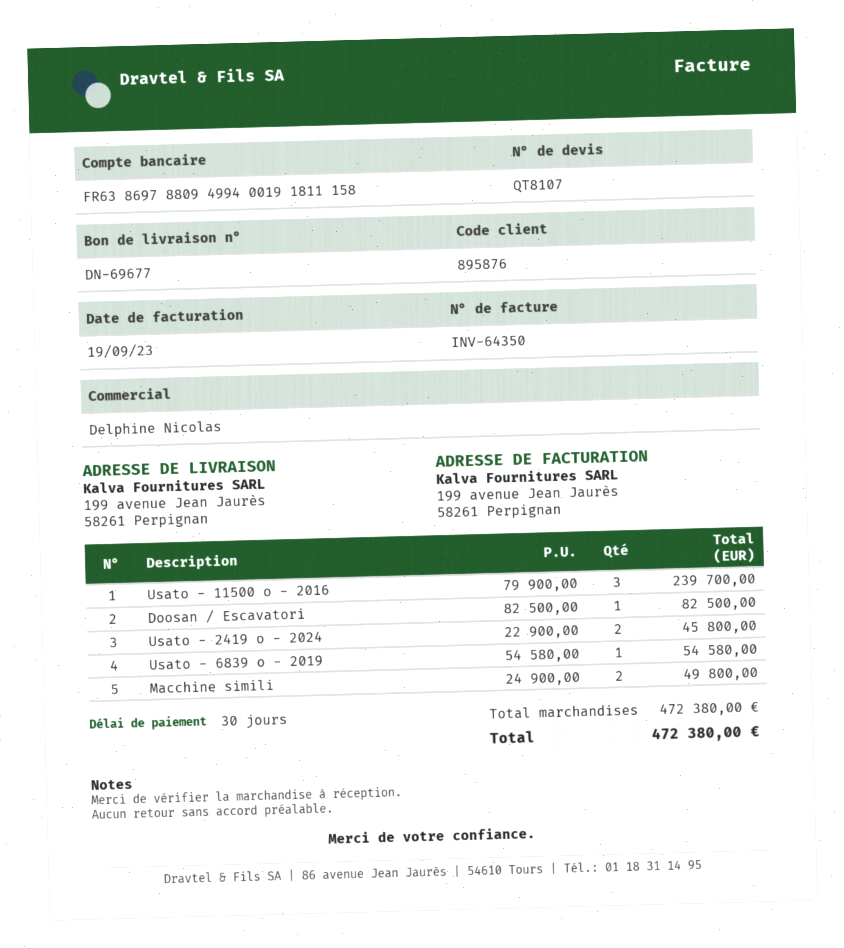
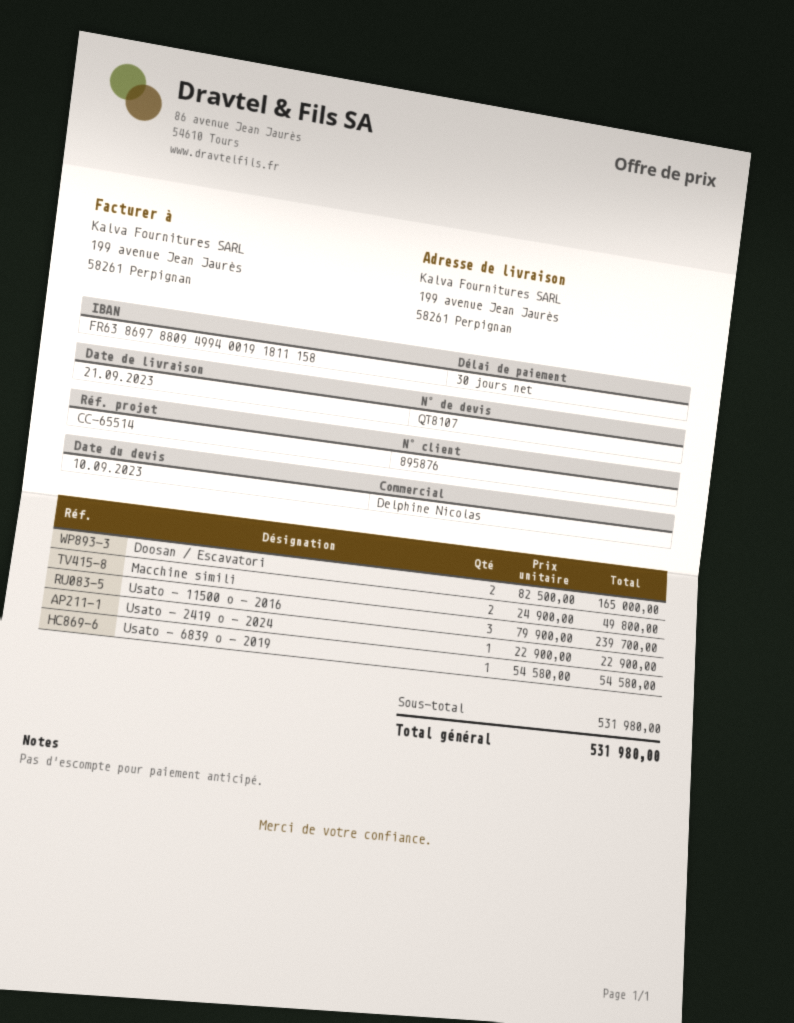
Doosan / Escavatori: 1 x 82500.00 = 82500.00 -> 2 x 82500.00 = 165000.00
Usato - 2419 o - 2024: 2 x 22900.00 = 45800.00 -> 1 x 22900.00 = 22900.00
subtotal: 472380.00 -> 531980.00
total: 472380.00 -> 531980.00

